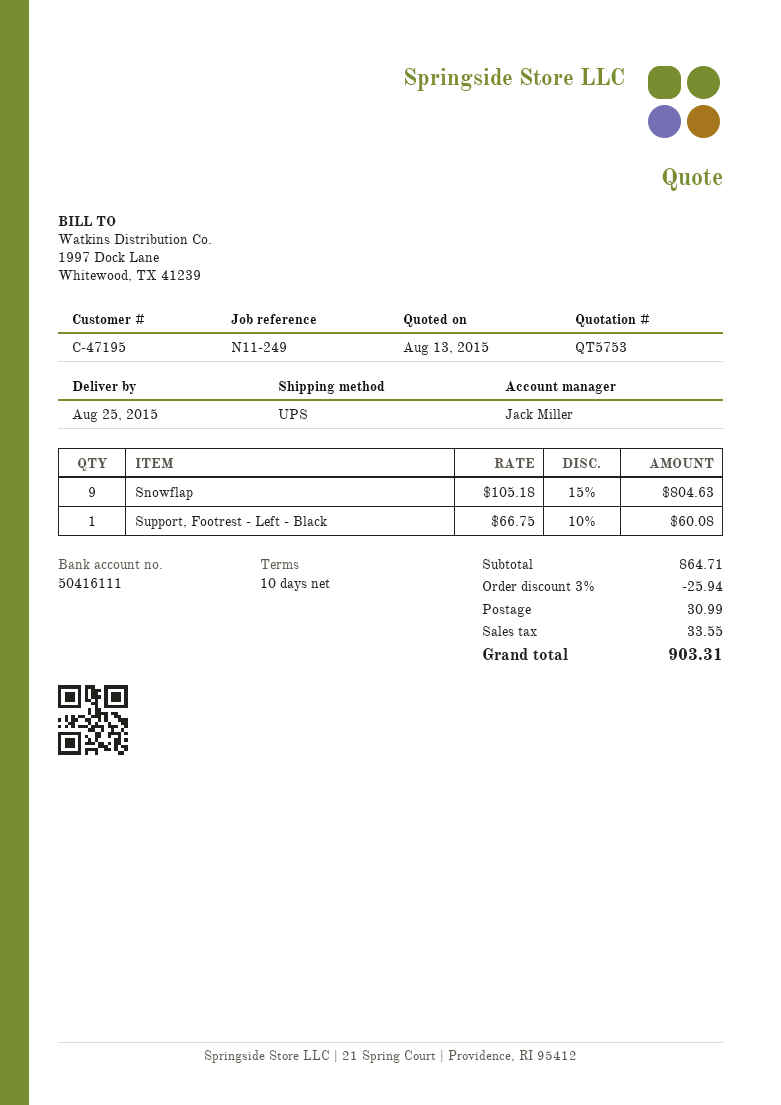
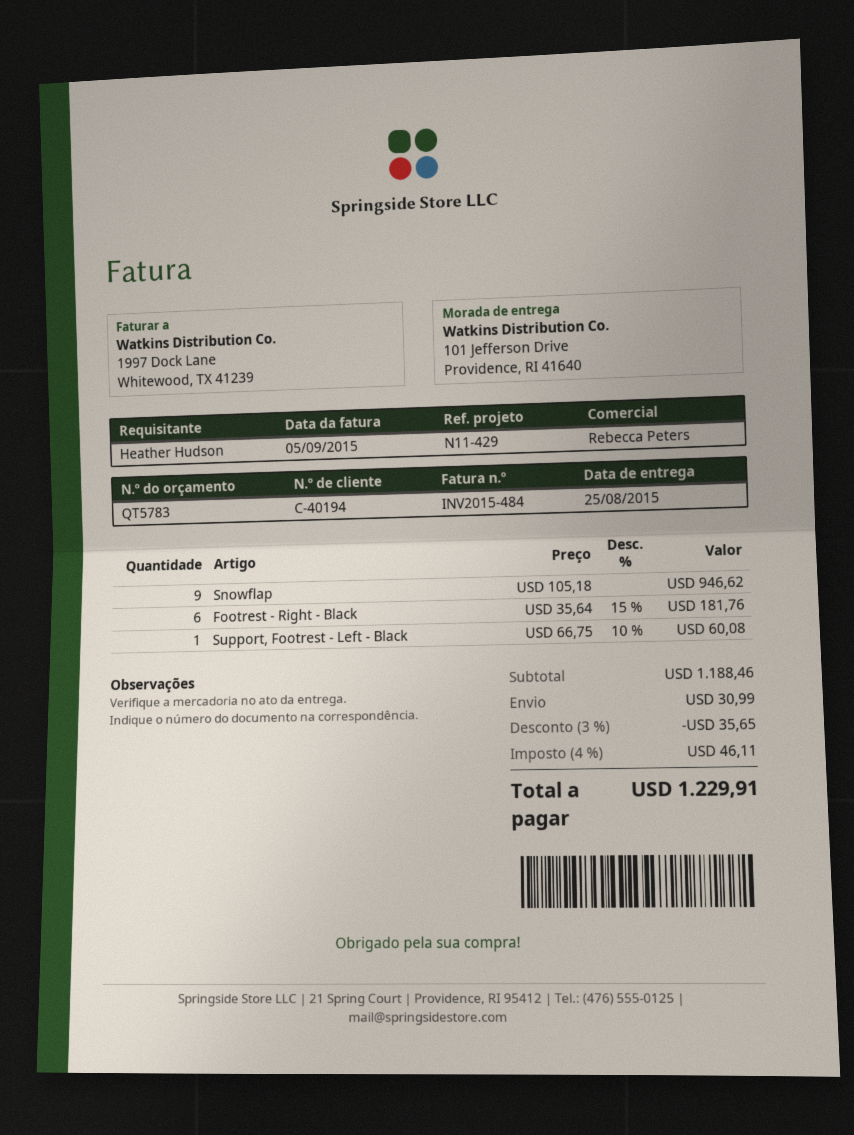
quote number: QT5753 -> QT5783
customer number: C-47195 -> C-40194
reference: N11-249 -> N11-429
sales rep: Jack Miller -> Rebecca Peters
Snowflap: 9 x 105.18 - 15% = 804.63 -> 9 x 105.18 = 946.62
Footrest - Right - Black: none -> 6 x 35.64 - 15% = 181.76
subtotal: 864.71 -> 1188.46
discount: 3% = 25.94 -> 3% = 35.65
tax: 33.55 -> 46.11
total: 903.31 -> 1229.91

